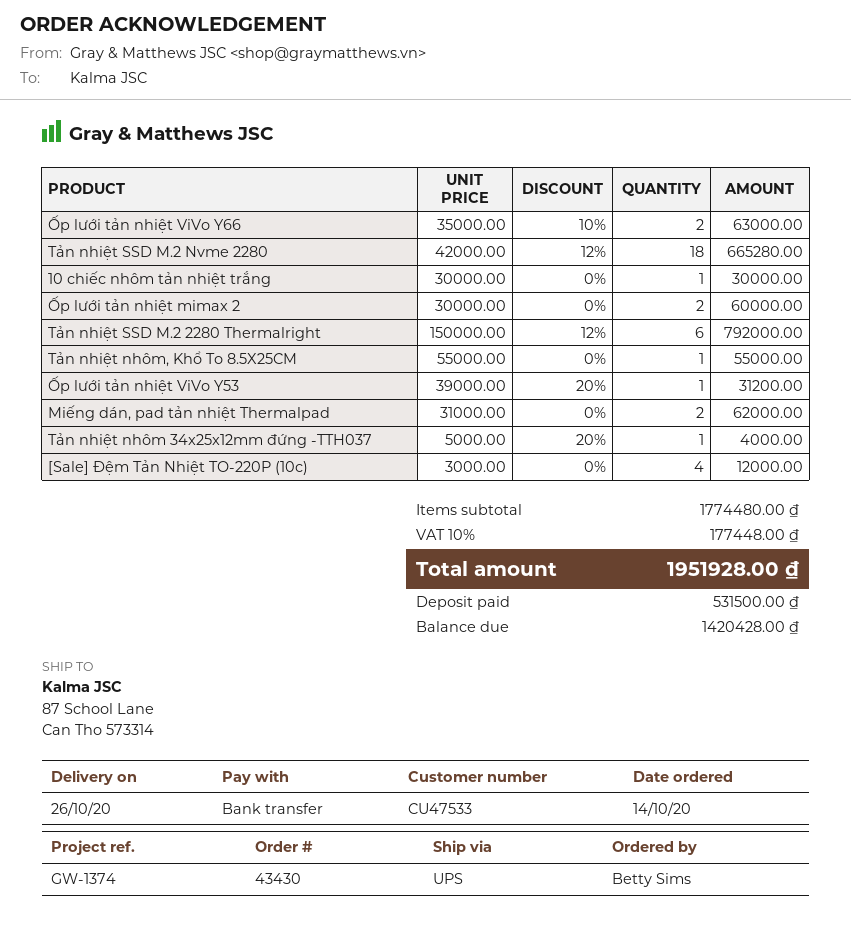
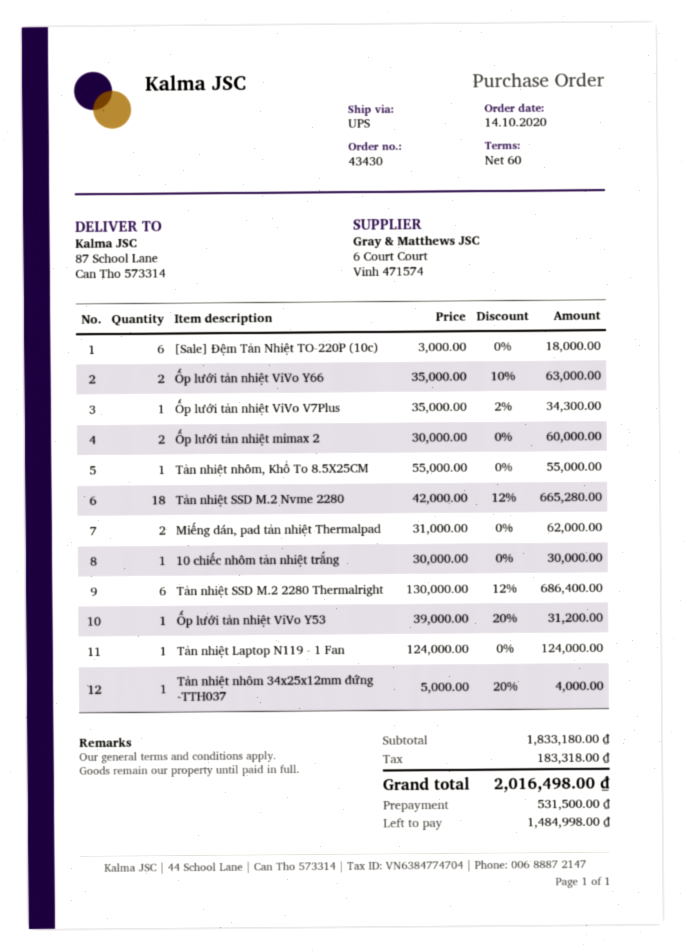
Tản nhiệt SSD M.2 2280 Thermalright: 6 x 150000.00 - 12% = 792000.00 -> 6 x 130000.00 - 12% = 686400.00
[Sale] Đệm Tản Nhiệt TO-220P (10c): 4 x 3000.00 = 12000.00 -> 6 x 3000.00 = 18000.00
Ốp lưới tản nhiệt ViVo V7Plus: none -> 1 x 35000.00 - 2% = 34300.00
Tản nhiệt Laptop N119 - 1 Fan: none -> 1 x 124000.00 = 124000.00
subtotal: 1774480.00 -> 1833180.00
tax: 177448.00 -> 183318.00
total: 1951928.00 -> 2016498.00
balance: 1420428.00 -> 1484998.00

